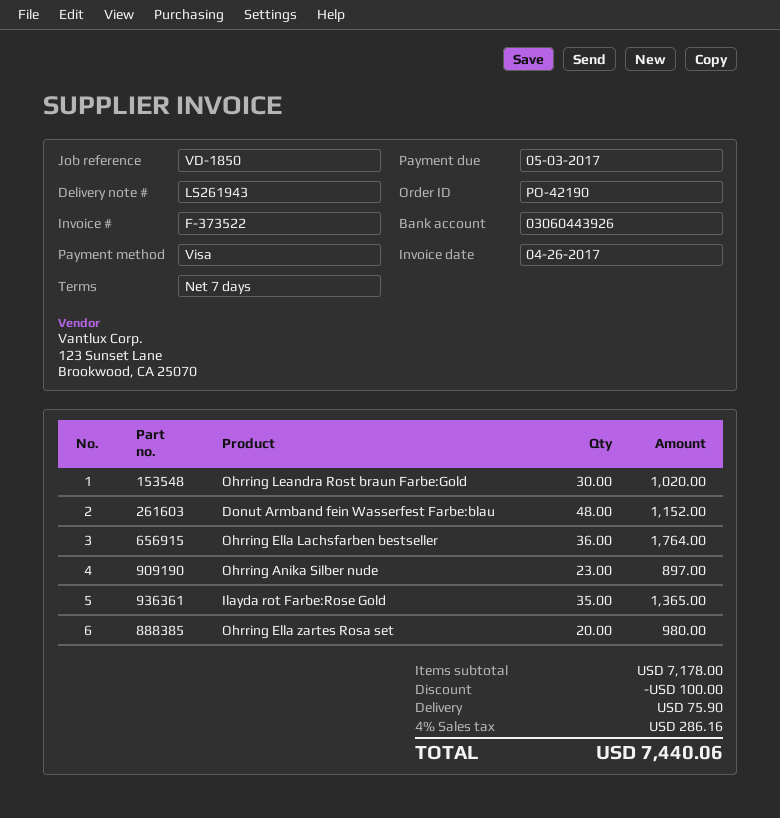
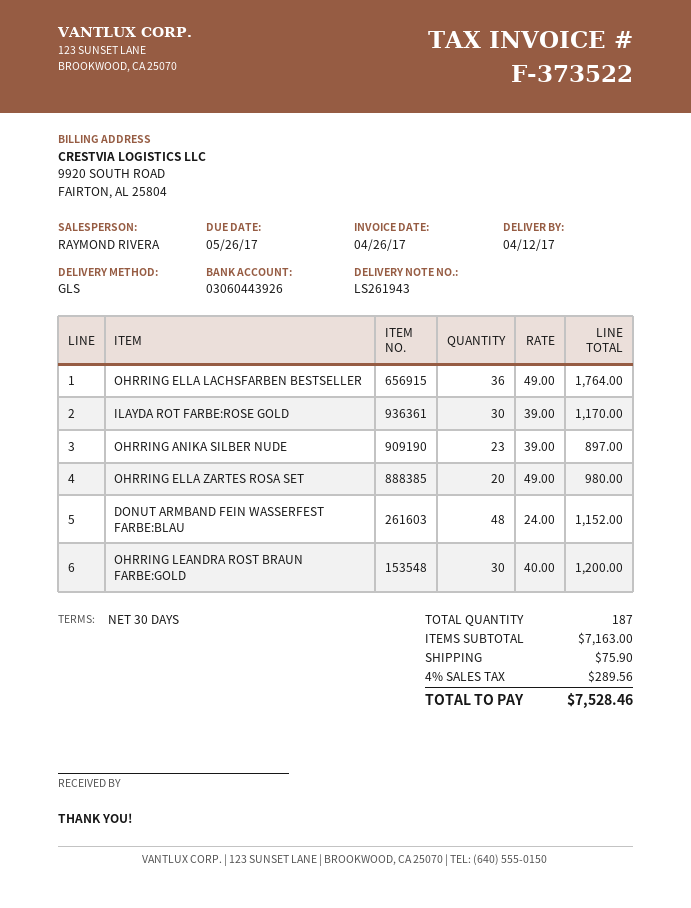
payment terms: 7 days -> 30 days
due date: 2017-05-03 -> 2017-05-26
Ohrring Leandra Rost braun Farbe:Gold: 30 for 1020.00 -> 30 for 1200.00
Ilayda rot Farbe:Rose Gold: 35 for 1365.00 -> 30 for 1170.00
subtotal: 7178.00 -> 7163.00
discount: 100.00 -> none
tax: 4% = 286.16 -> 4% = 289.56
total: 7440.06 -> 7528.46

